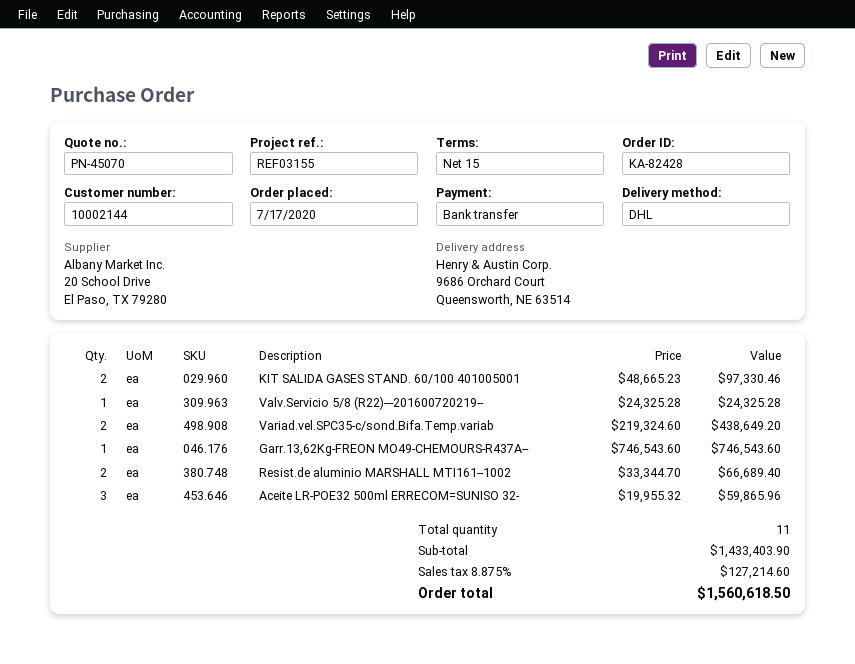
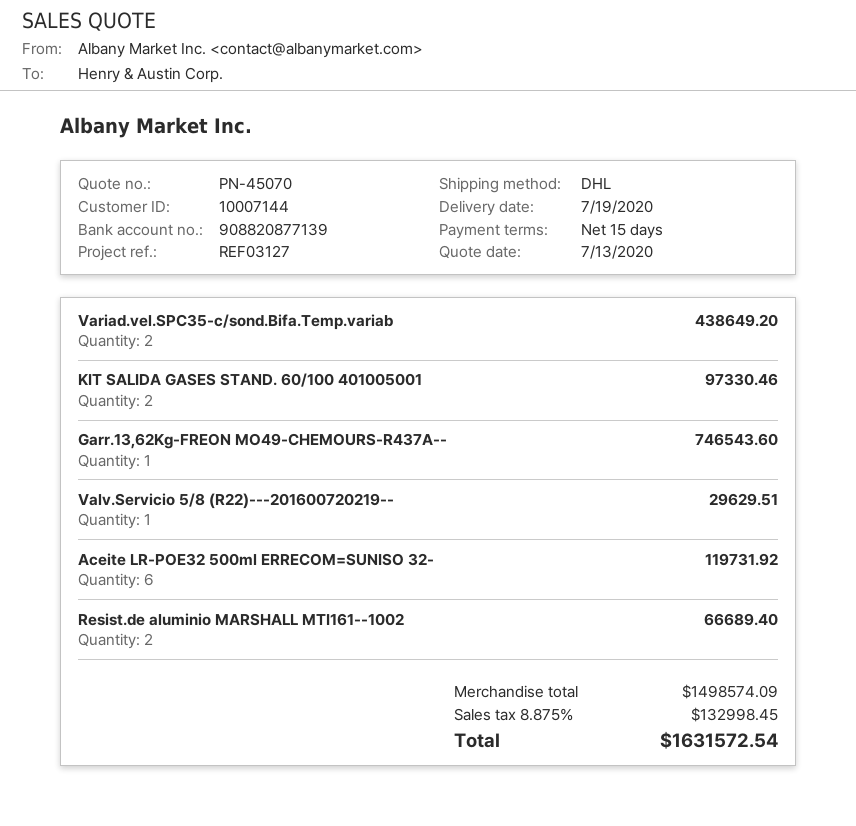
customer number: 10002144 -> 10007144
reference: REF03155 -> REF03127
Valv.Servicio 5/8 (R22)---201600720219--: 1 for 24325.28 -> 1 for 29629.51
Aceite LR-POE32 500ml ERRECOM=SUNISO 32-: 3 for 59865.96 -> 6 for 119731.92
subtotal: 1433403.90 -> 1498574.09
tax: 8.875% = 127214.60 -> 8.875% = 132998.45
total: 1560618.50 -> 1631572.54

